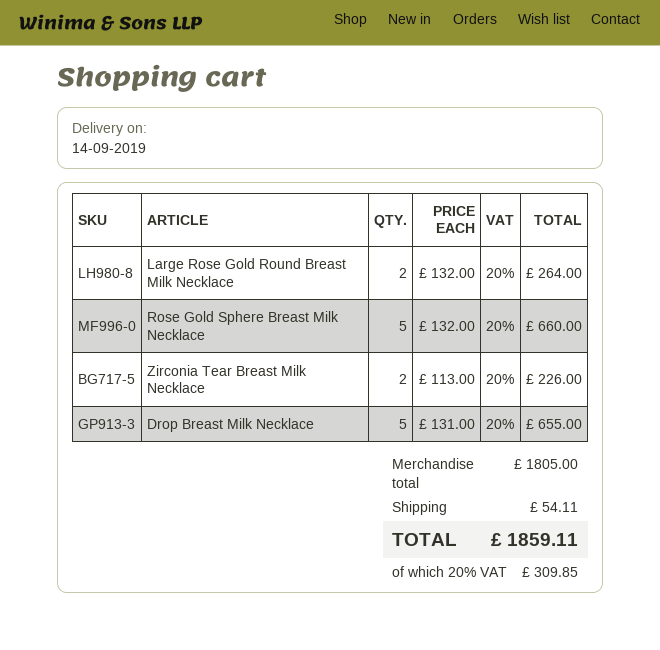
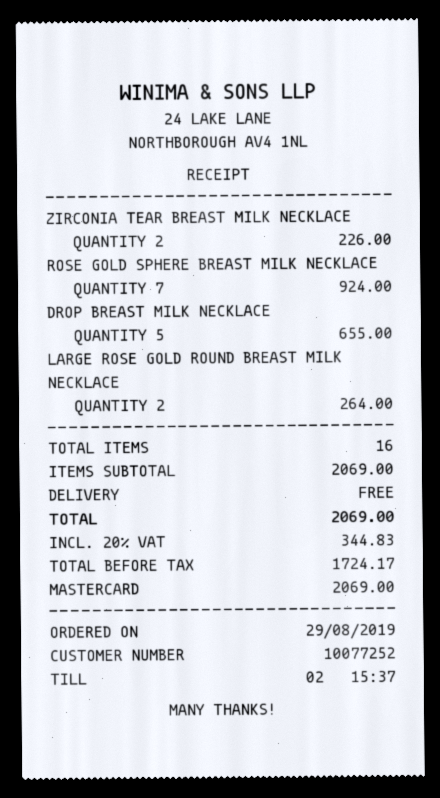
Rose Gold Sphere Breast Milk Necklace: 5 for 660.00 -> 7 for 924.00
subtotal: 1805.00 -> 2069.00
shipping: 54.11 -> 0.00
tax: 20% = 309.85 -> 20% = 344.83
total: 1859.11 -> 2069.00

